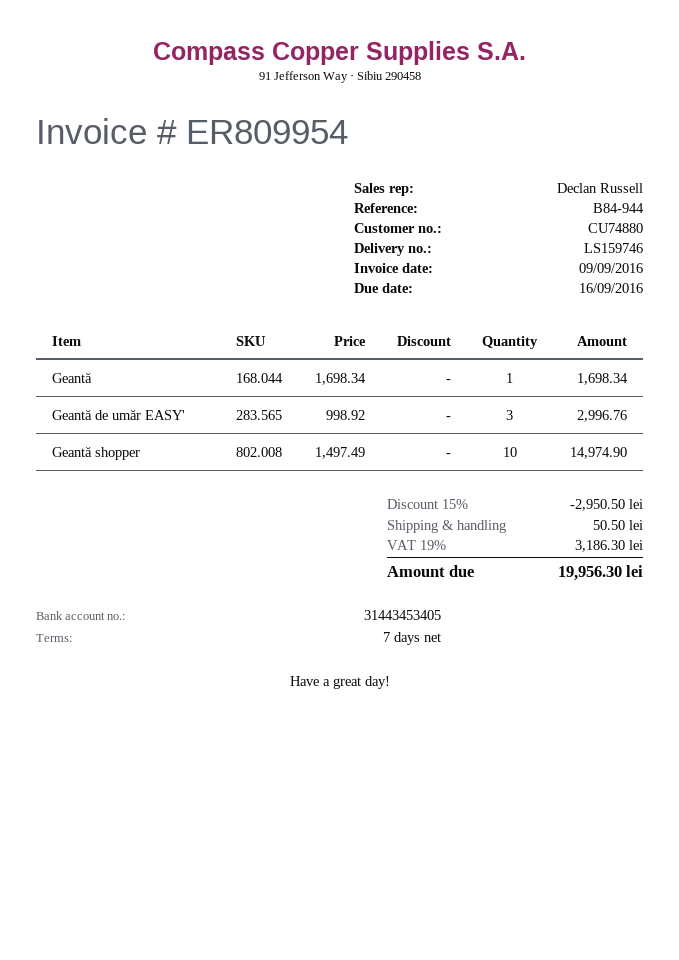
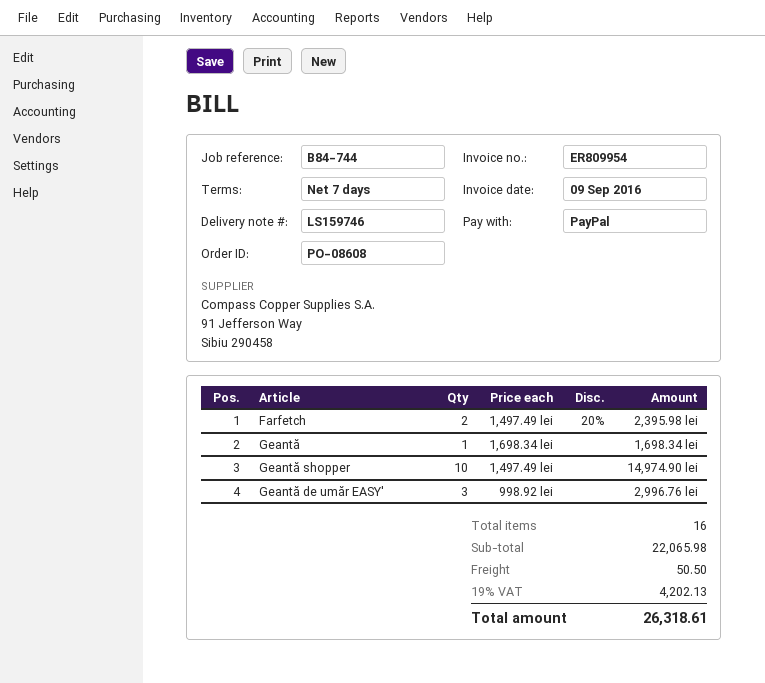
reference: B84-944 -> B84-744
Farfetch: none -> 2 x 1497.49 - 20% = 2395.98
discount: 15% = 2950.50 -> none
tax: 19% = 3186.30 -> 19% = 4202.13
total: 19956.30 -> 26318.61

